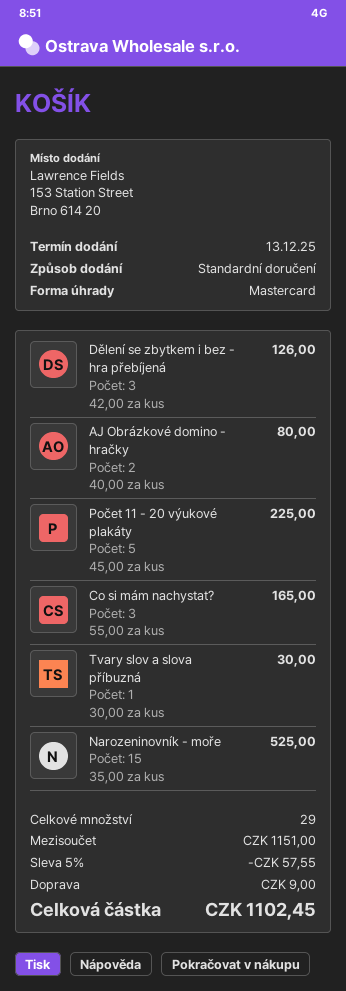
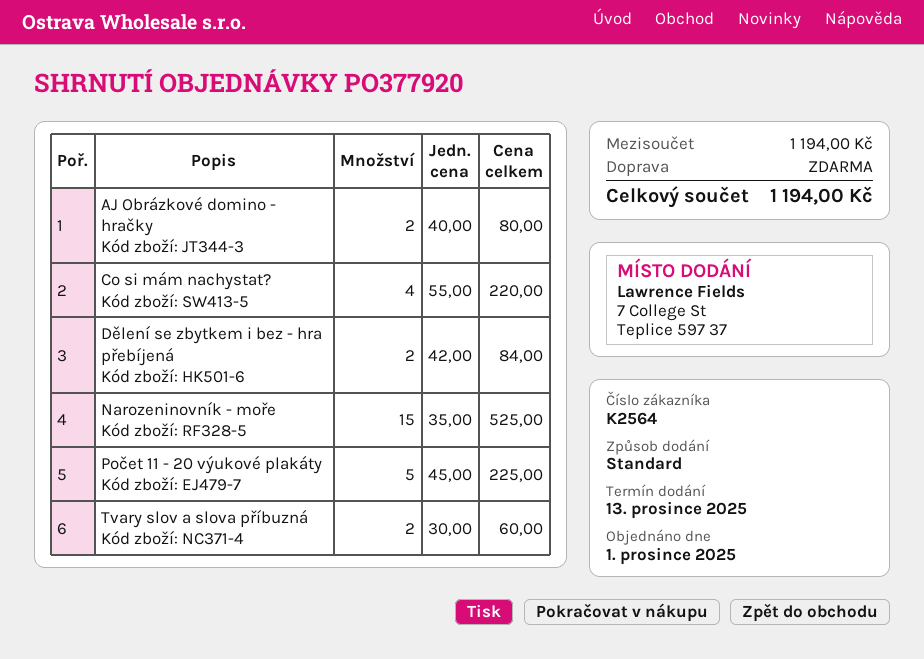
ship to: 153 Station Street, Brno 614 20 -> 7 College St, Teplice 597 37
Dělení se zbytkem i bez - hra přebíjená: 3 x 42.00 = 126.00 -> 2 x 42.00 = 84.00
Co si mám nachystat?: 3 x 55.00 = 165.00 -> 4 x 55.00 = 220.00
Tvary slov a slova příbuzná: 1 x 30.00 = 30.00 -> 2 x 30.00 = 60.00
subtotal: 1151.00 -> 1194.00
discount: 5% = 57.55 -> none
shipping: 9.00 -> 0.00
total: 1102.45 -> 1194.00

